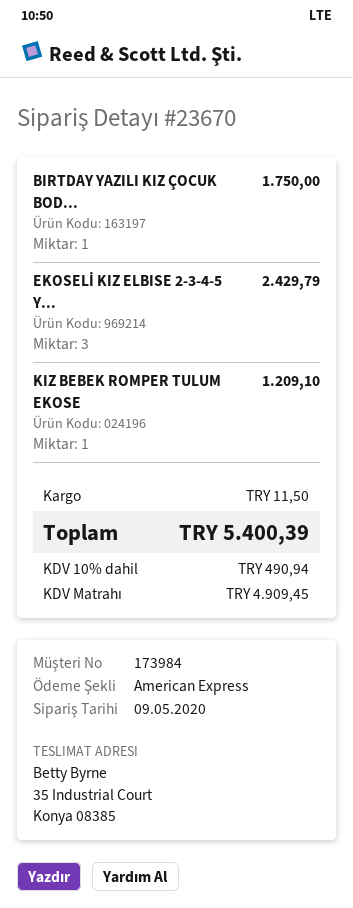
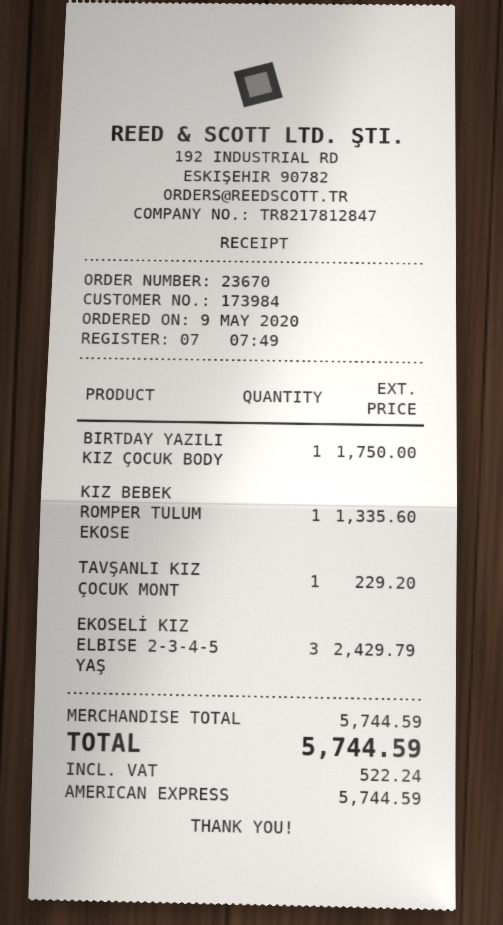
KIZ BEBEK ROMPER TULUM EKOSE: 1 for 1209.10 -> 1 for 1335.60
TAVŞANLI KIZ ÇOCUK MONT: none -> 1 for 229.20
shipping: 11.50 -> none
tax: 490.94 -> 522.24
total: 5400.39 -> 5744.59

